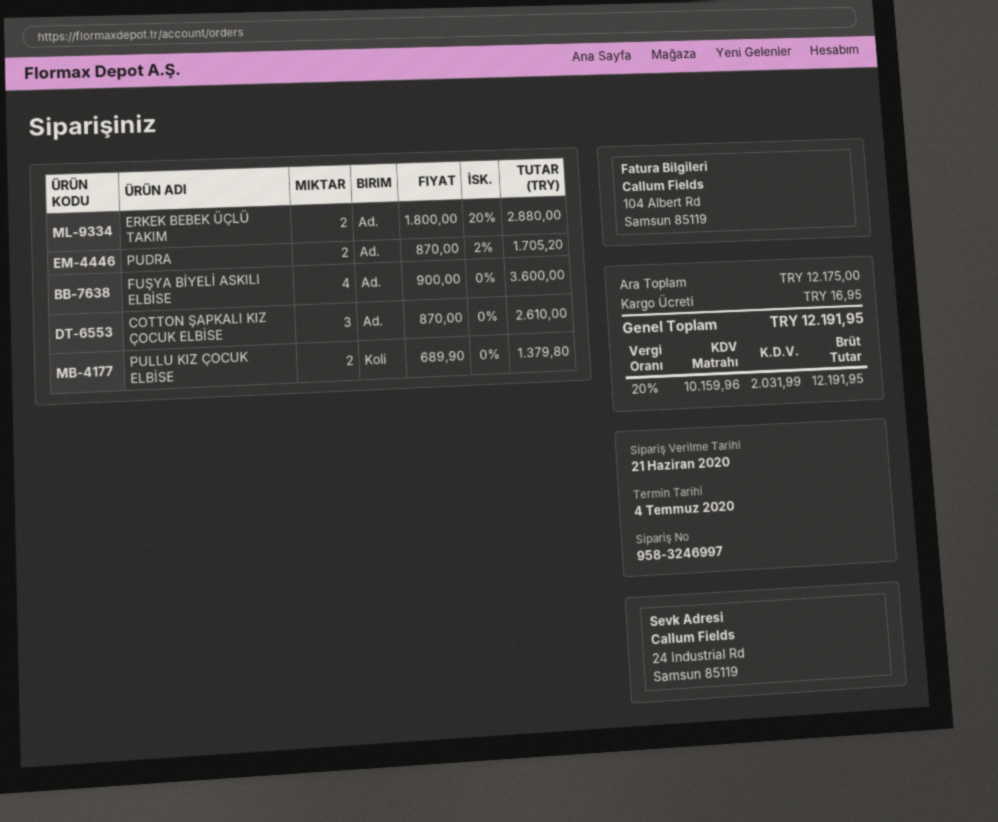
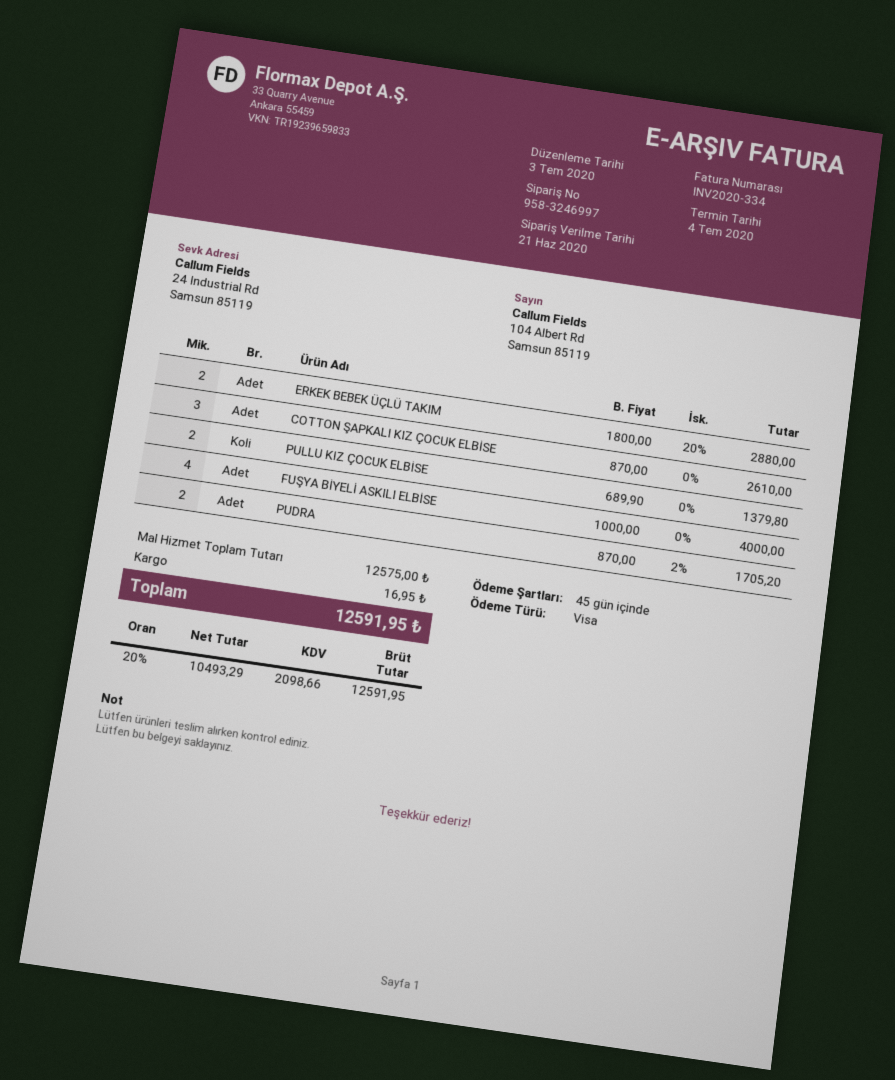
FUŞYA BİYELİ ASKILI ELBİSE: 4 x 900.00 = 3600.00 -> 4 x 1000.00 = 4000.00
subtotal: 12175.00 -> 12575.00
net: 10159.96 -> 10493.29
tax: 20% = 2031.99 -> 20% = 2098.66
total: 12191.95 -> 12591.95

